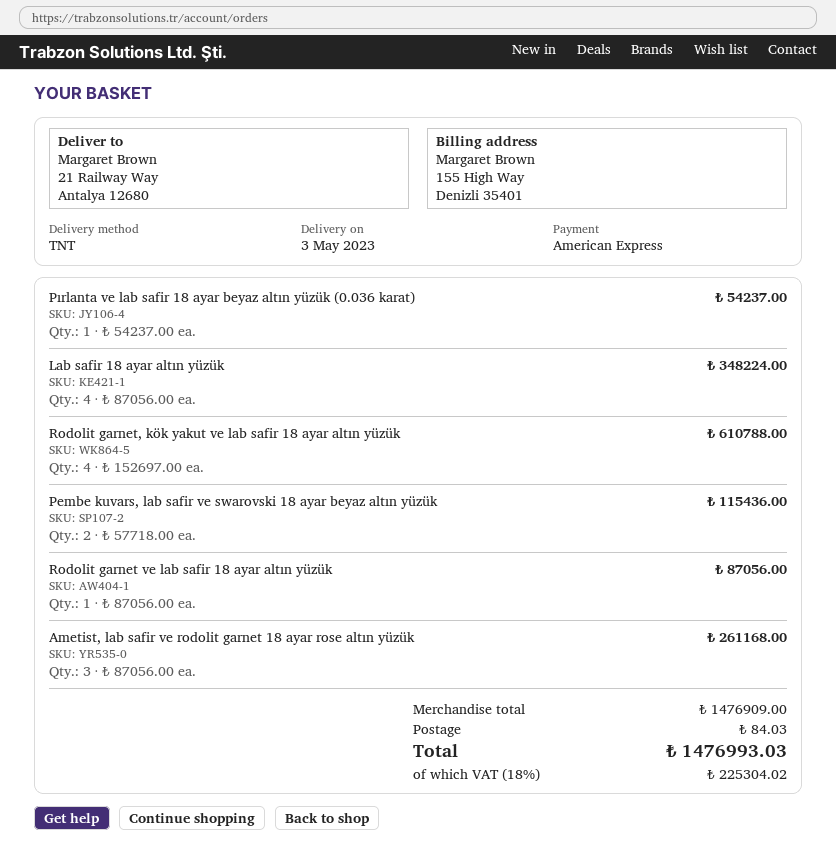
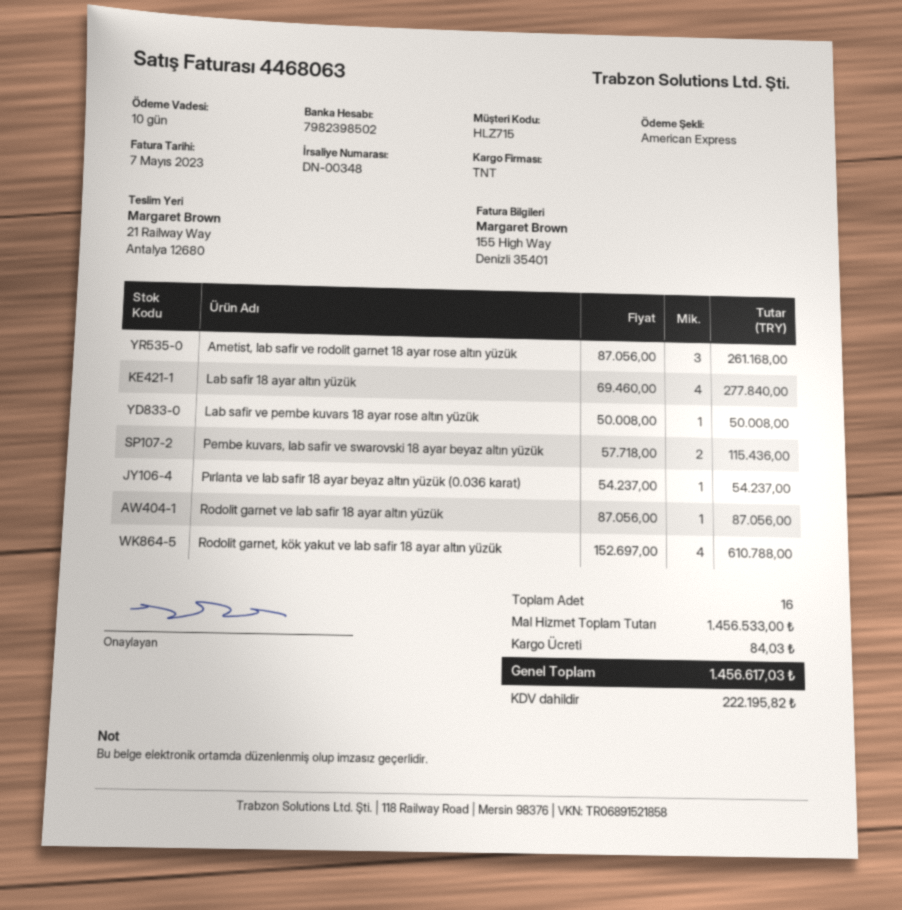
Lab safir 18 ayar altın yüzük: 4 x 87056.00 = 348224.00 -> 4 x 69460.00 = 277840.00
Lab safir ve pembe kuvars 18 ayar rose altın yüzük: none -> 1 x 50008.00 = 50008.00
subtotal: 1476909.00 -> 1456533.00
tax: 225304.02 -> 222195.82
total: 1476993.03 -> 1456617.03

